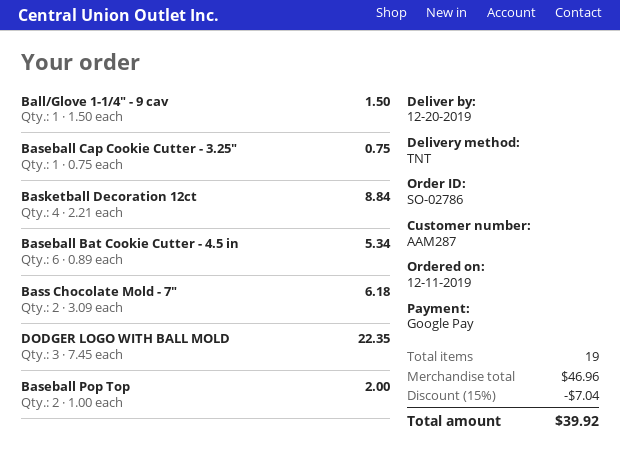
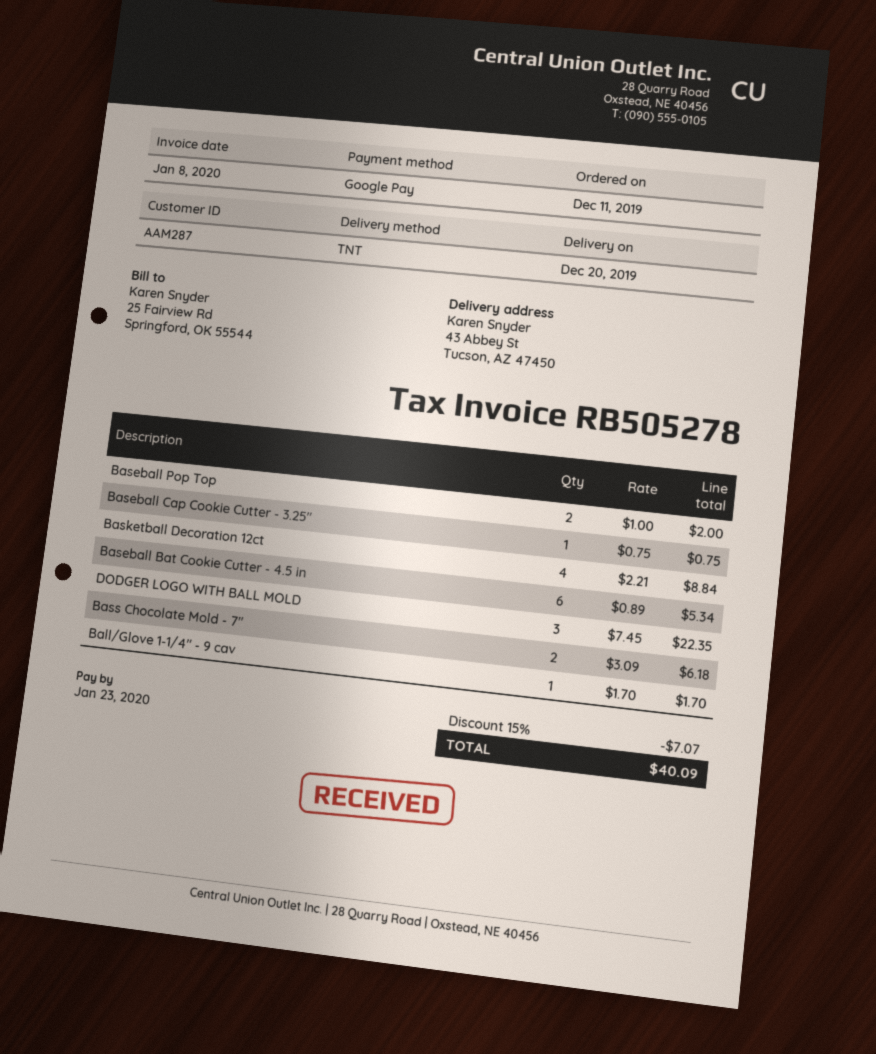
Ball/Glove 1-1/4" - 9 cav: 1 x 1.50 = 1.50 -> 1 x 1.70 = 1.70
discount: 15% = 7.04 -> 15% = 7.07
total: 39.92 -> 40.09

